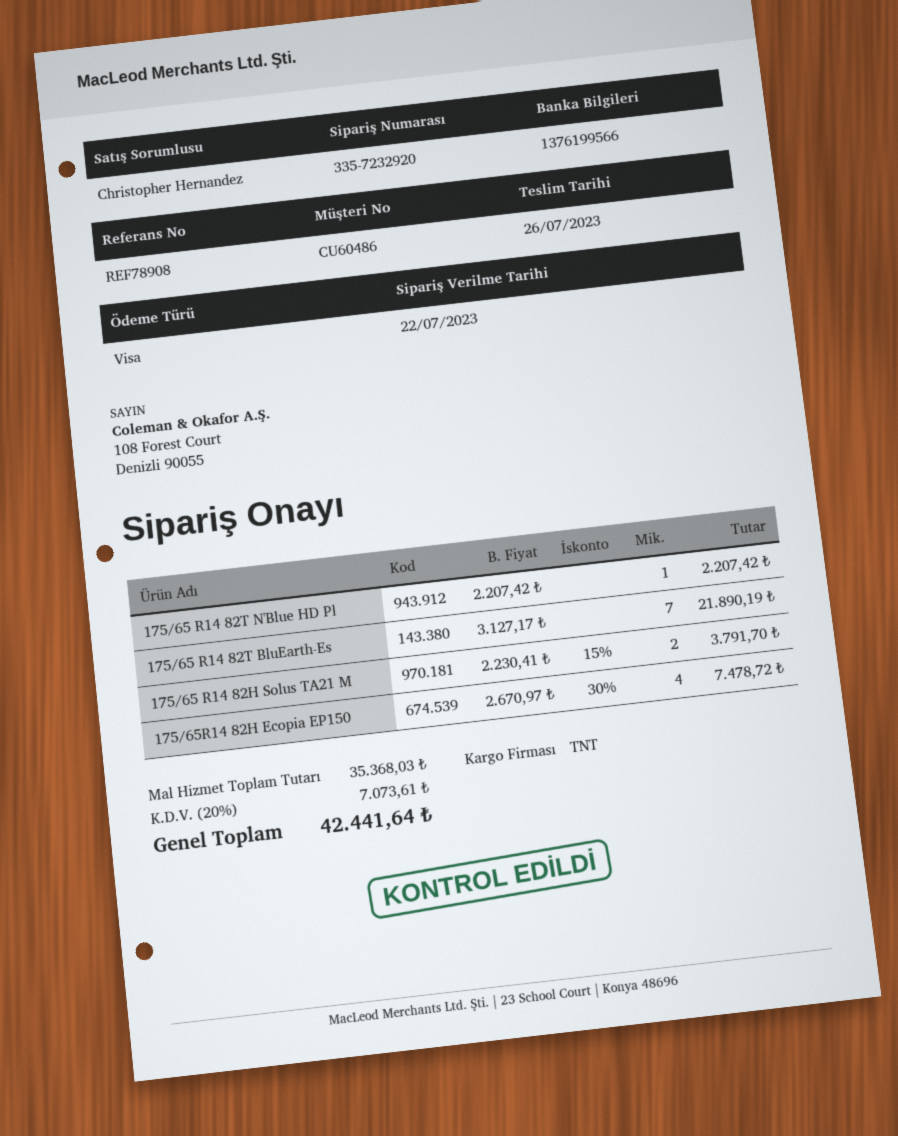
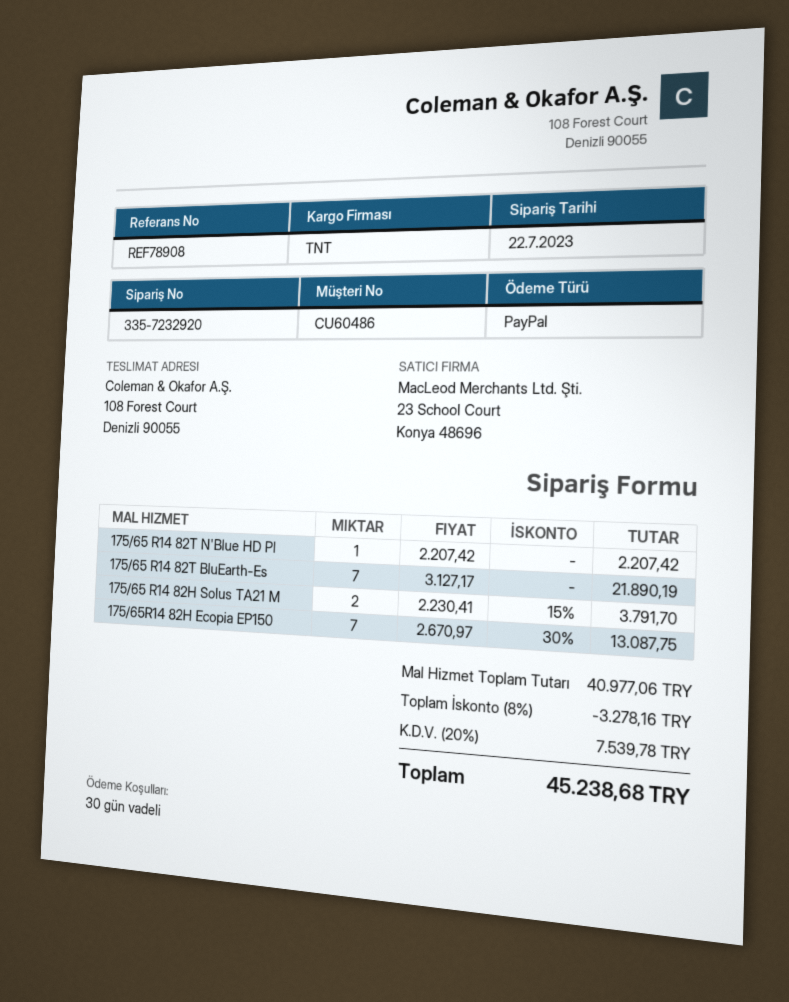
payment method: Visa -> PayPal
175/65R14 82H Ecopia EP150: 4 x 2670.97 - 30% = 7478.72 -> 7 x 2670.97 - 30% = 13087.75
subtotal: 35368.03 -> 40977.06
discount: none -> 8% = 3278.16
tax: 20% = 7073.61 -> 20% = 7539.78
total: 42441.64 -> 45238.68

